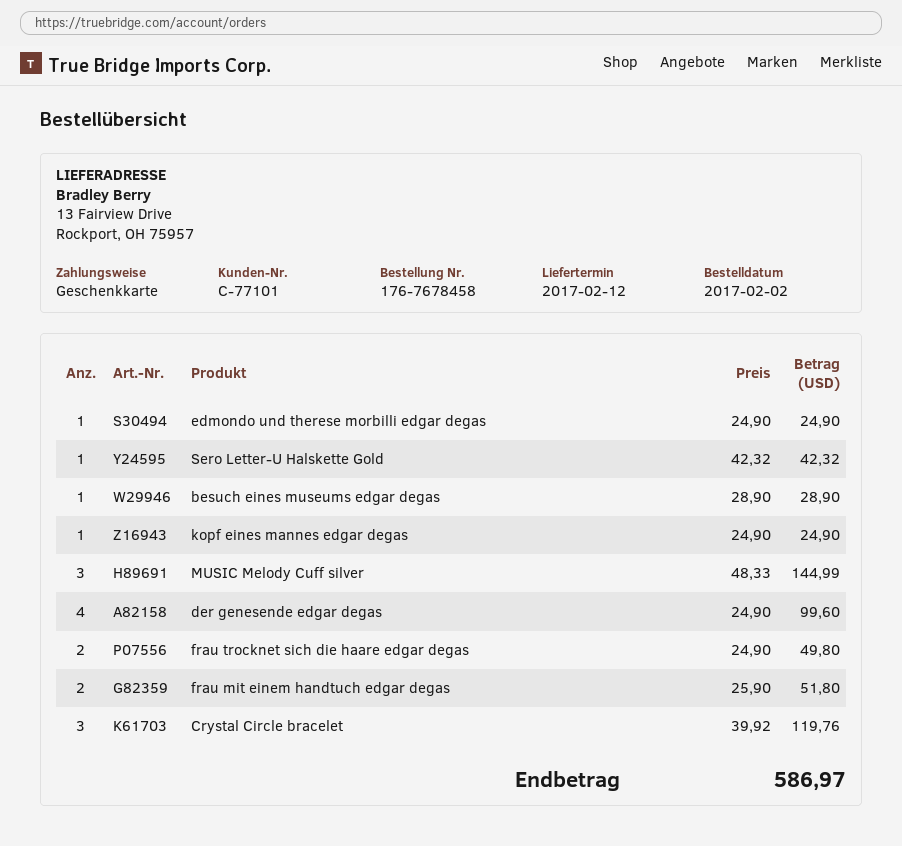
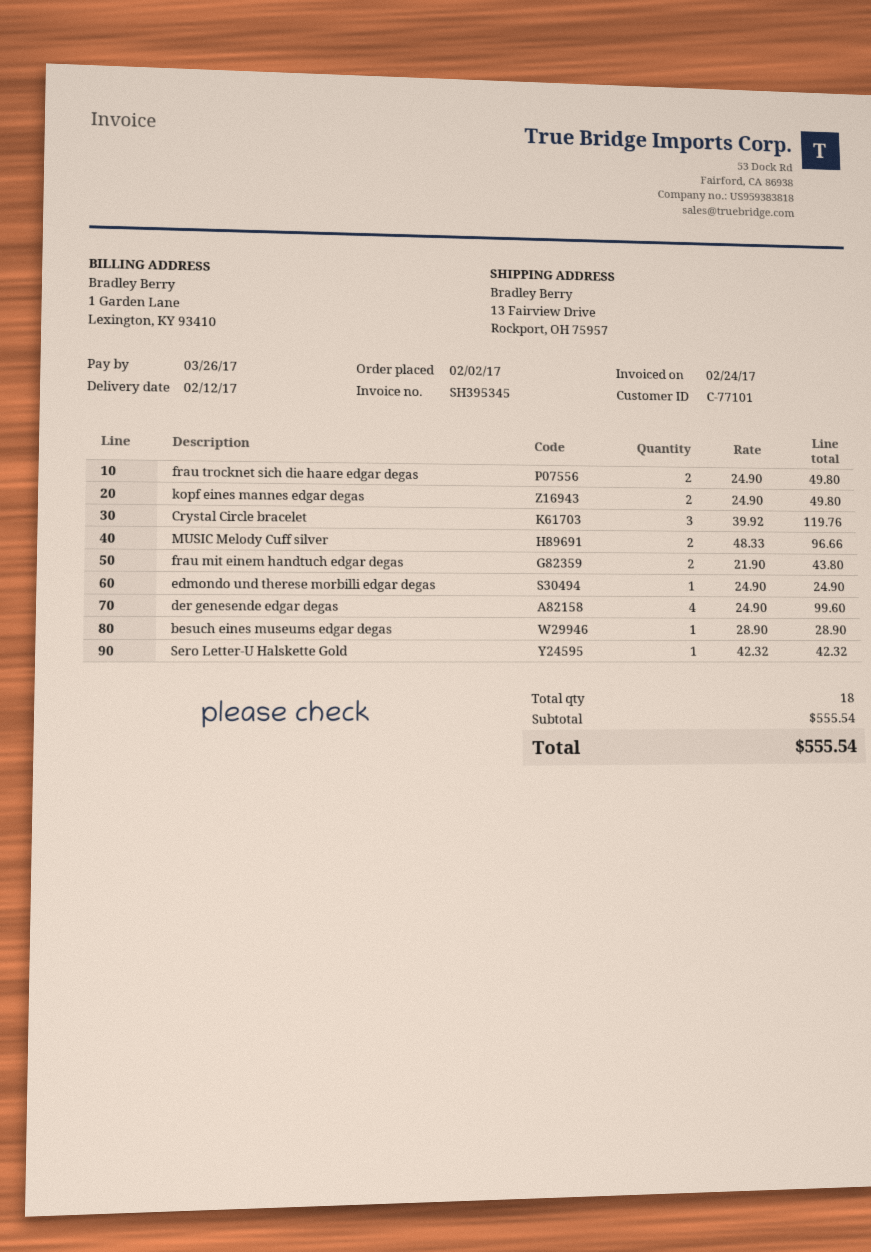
kopf eines mannes edgar degas: 1 x 24.90 = 24.90 -> 2 x 24.90 = 49.80
MUSIC Melody Cuff silver: 3 x 48.33 = 144.99 -> 2 x 48.33 = 96.66
frau mit einem handtuch edgar degas: 2 x 25.90 = 51.80 -> 2 x 21.90 = 43.80
total: 586.97 -> 555.54

